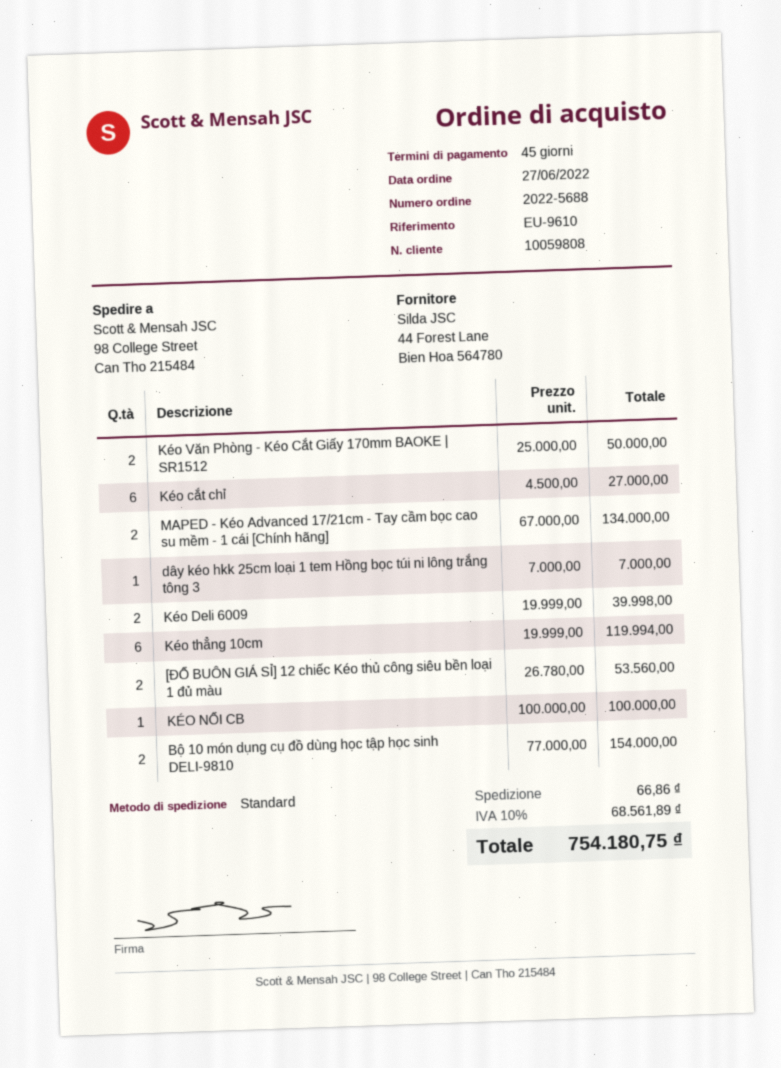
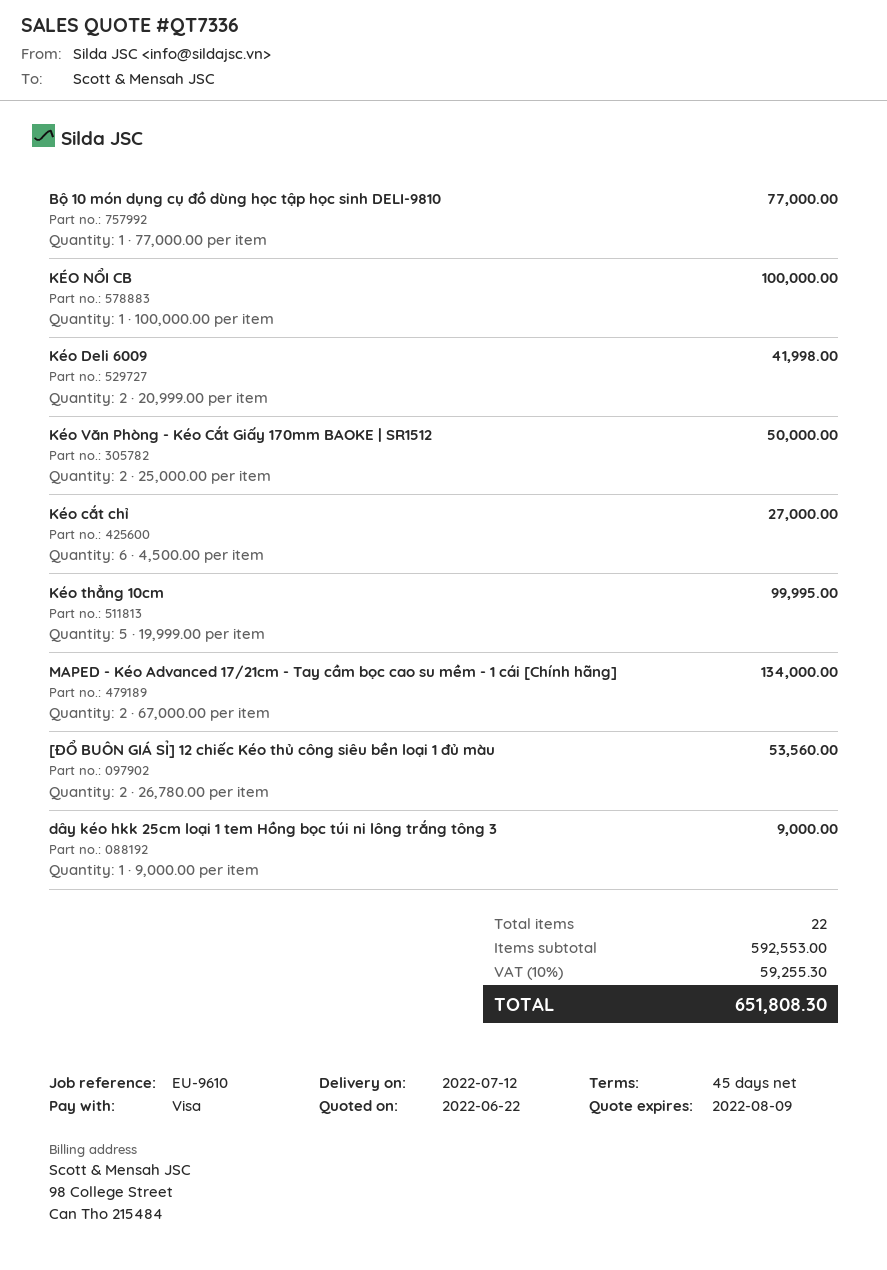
dây kéo hkk 25cm loại 1 tem Hồng bọc túi ni lông trắng tông 3: 1 x 7000.00 = 7000.00 -> 1 x 9000.00 = 9000.00
Kéo Deli 6009: 2 x 19999.00 = 39998.00 -> 2 x 20999.00 = 41998.00
Kéo thẳng 10cm: 6 x 19999.00 = 119994.00 -> 5 x 19999.00 = 99995.00
Bộ 10 món dụng cụ đồ dùng học tập học sinh DELI-9810: 2 x 77000.00 = 154000.00 -> 1 x 77000.00 = 77000.00
shipping: 66.86 -> none
tax: 10% = 68561.89 -> 10% = 59255.30
total: 754180.75 -> 651808.30

